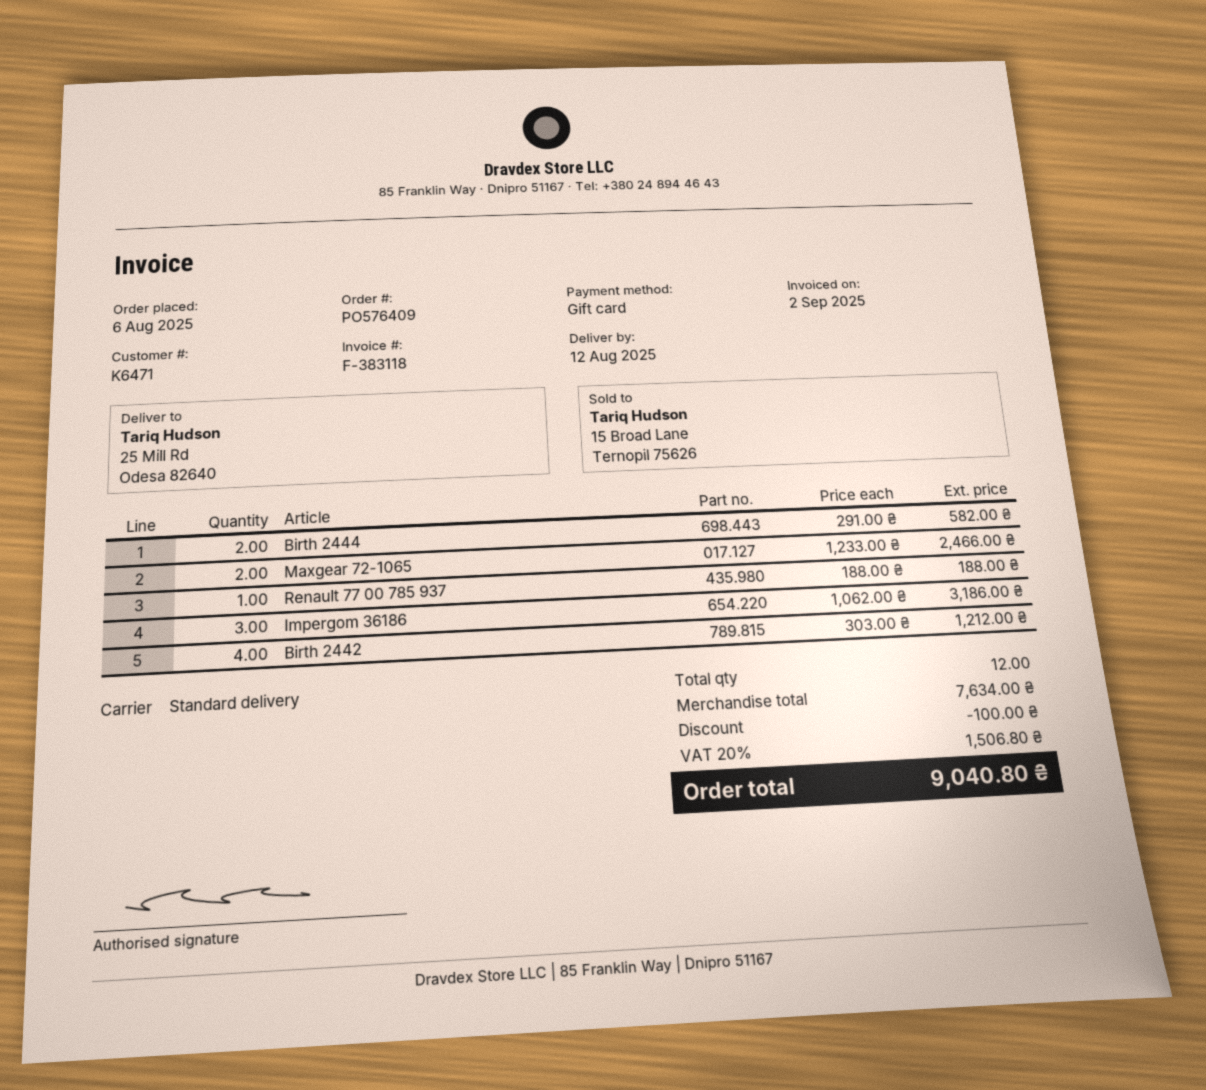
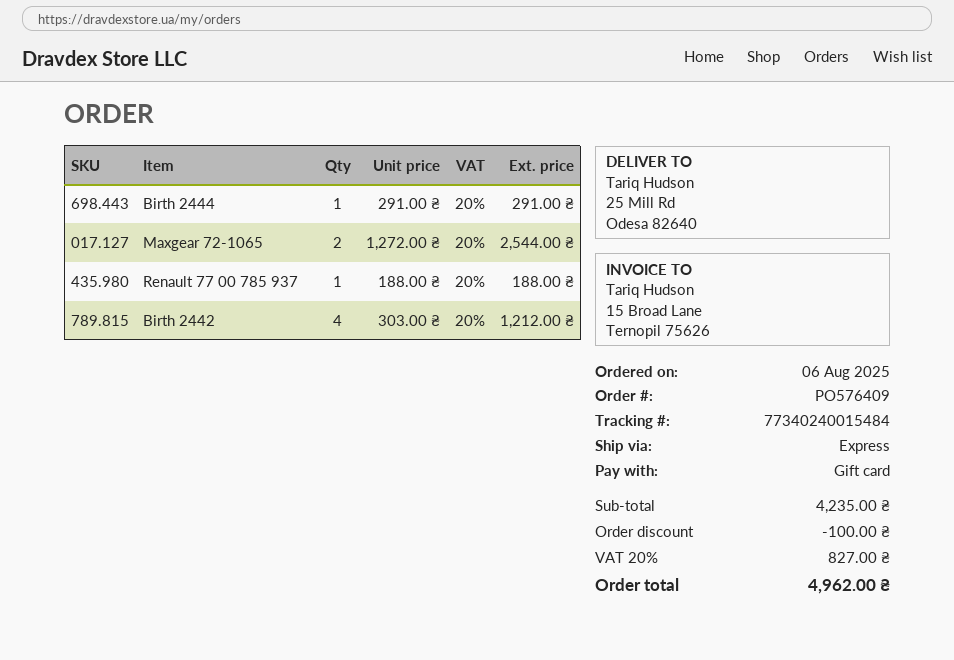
shipping method: standard -> express
Birth 2444: 2 x 291.00 = 582.00 -> 1 x 291.00 = 291.00
Maxgear 72-1065: 2 x 1233.00 = 2466.00 -> 2 x 1272.00 = 2544.00
Impergom 36186: 3 x 1062.00 = 3186.00 -> none
subtotal: 7634.00 -> 4235.00
tax: 20% = 1506.80 -> 20% = 827.00
total: 9040.80 -> 4962.00

